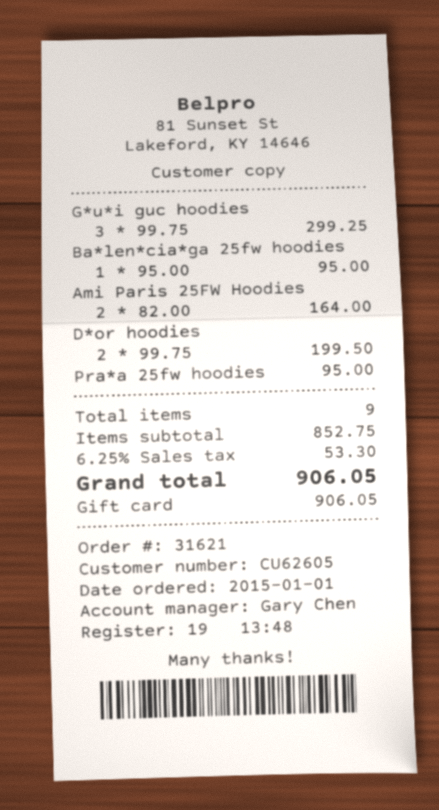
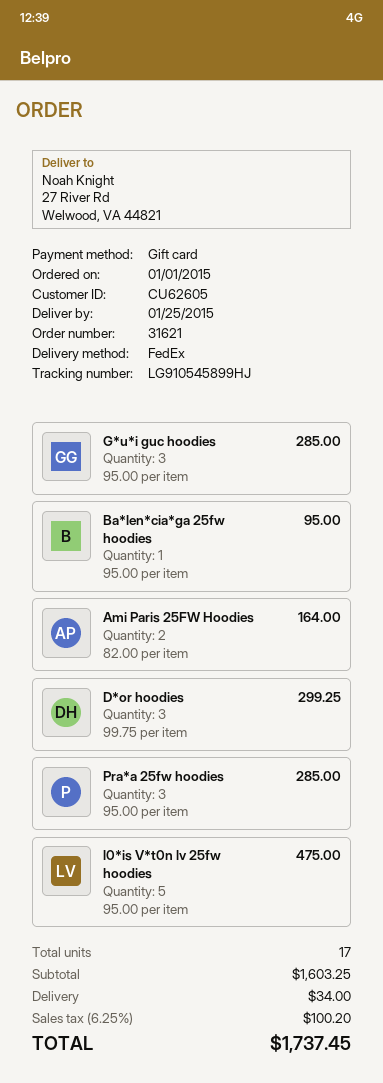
G*u*i guc hoodies: 3 x 99.75 = 299.25 -> 3 x 95.00 = 285.00
D*or hoodies: 2 x 99.75 = 199.50 -> 3 x 99.75 = 299.25
Pra*a 25fw hoodies: 1 x 95.00 = 95.00 -> 3 x 95.00 = 285.00
l0*is V*t0n lv 25fw hoodies: none -> 5 x 95.00 = 475.00
total quantity: 9 -> 17
subtotal: 852.75 -> 1603.25
shipping: none -> 34.00
tax: 6.25% = 53.30 -> 6.25% = 100.20
total: 906.05 -> 1737.45

